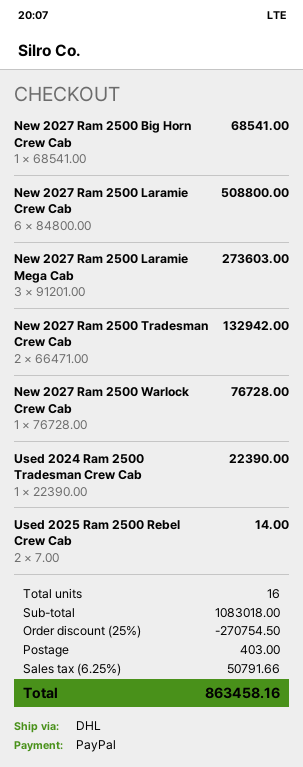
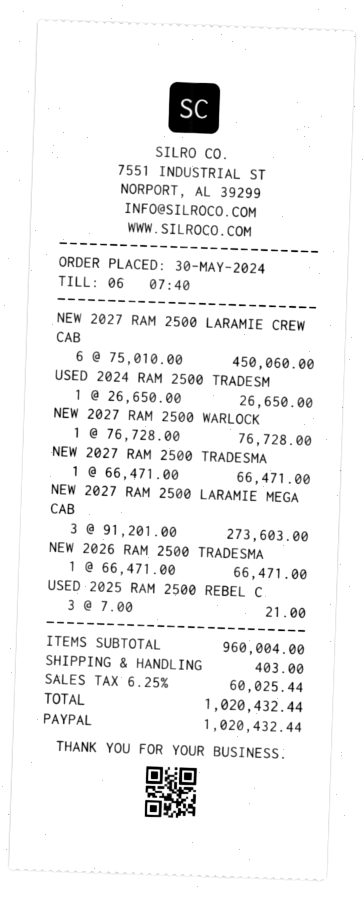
New 2027 Ram 2500 Big Horn Crew Cab: 1 x 68541.00 = 68541.00 -> none
New 2027 Ram 2500 Laramie Crew Cab: 6 x 84800.00 = 508800.00 -> 6 x 75010.00 = 450060.00
New 2027 Ram 2500 Tradesman Crew Cab: 2 x 66471.00 = 132942.00 -> 1 x 66471.00 = 66471.00
Used 2024 Ram 2500 Tradesman Crew Cab: 1 x 22390.00 = 22390.00 -> 1 x 26650.00 = 26650.00
Used 2025 Ram 2500 Rebel Crew Cab: 2 x 7.00 = 14.00 -> 3 x 7.00 = 21.00
NEW 2026 RAM 2500 TRADESMA: none -> 1 x 66471.00 = 66471.00
subtotal: 1083018.00 -> 960004.00
discount: 25% = 270754.50 -> none
tax: 6.25% = 50791.66 -> 6.25% = 60025.44
total: 863458.16 -> 1020432.44

